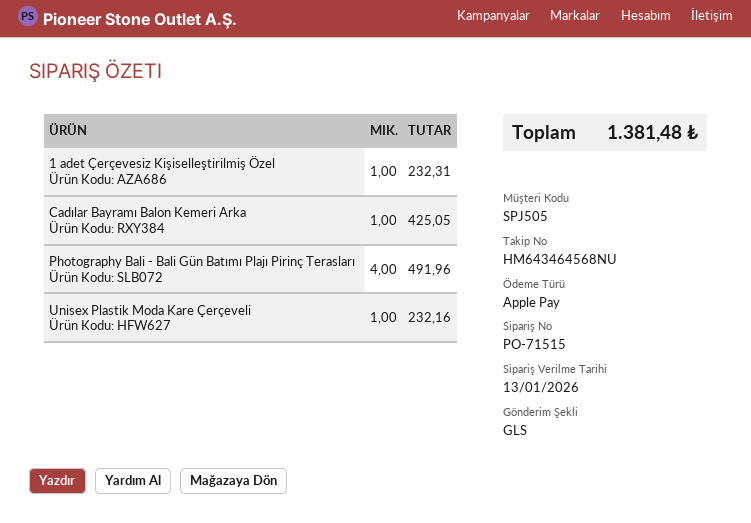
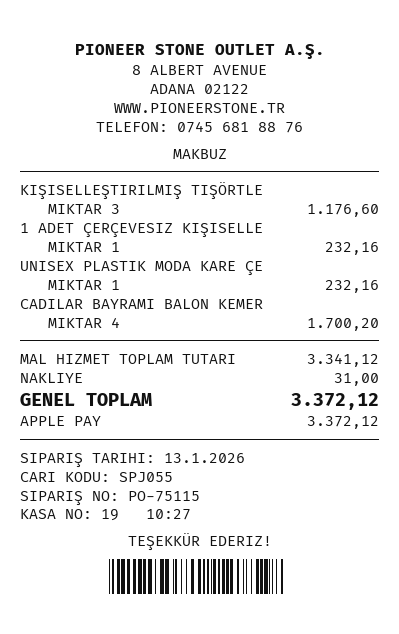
order number: PO-71515 -> PO-75115
customer number: SPJ505 -> SPJ055
1 adet Çerçevesiz Kişiselleştirilmiş Özel: 1 for 232.31 -> 1 for 232.16
Cadılar Bayramı Balon Kemeri Arka: 1 for 425.05 -> 4 for 1700.20
Photography Bali - Bali Gün Batımı Plajı Pirinç Terasları: 4 for 491.96 -> none
KIŞISELLEŞTIRILMIŞ TIŞÖRTLE: none -> 3 for 1176.60
shipping: none -> 31.00
total: 1381.48 -> 3372.12

